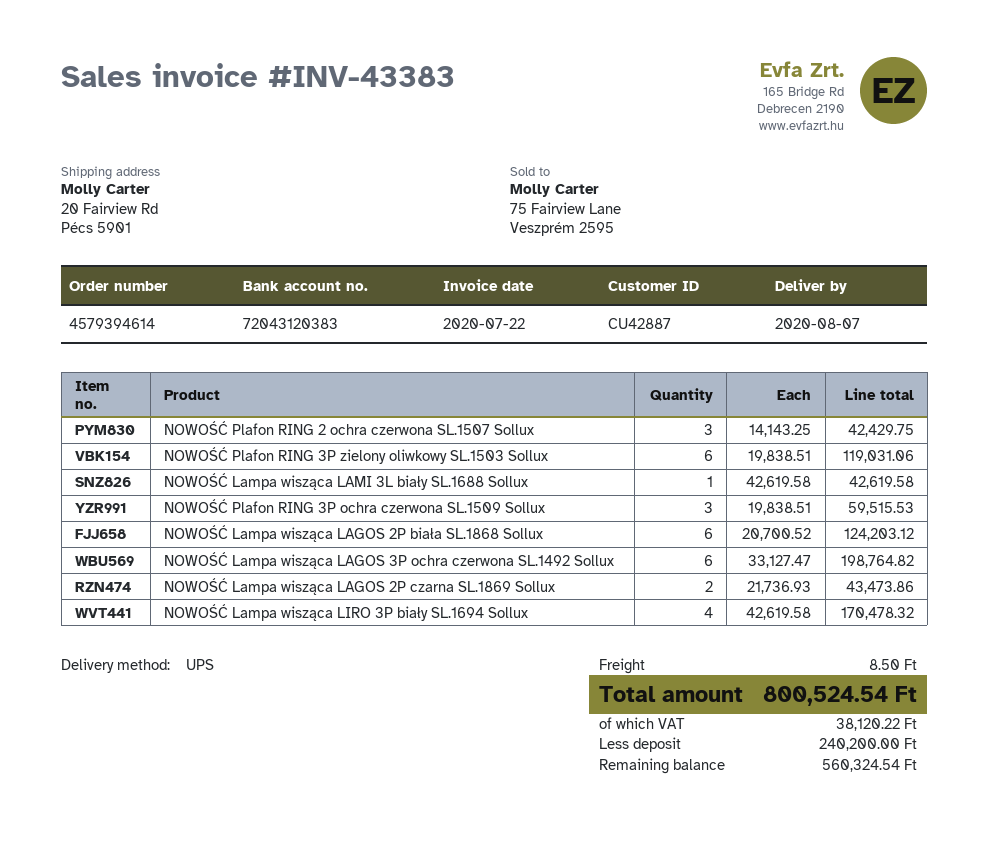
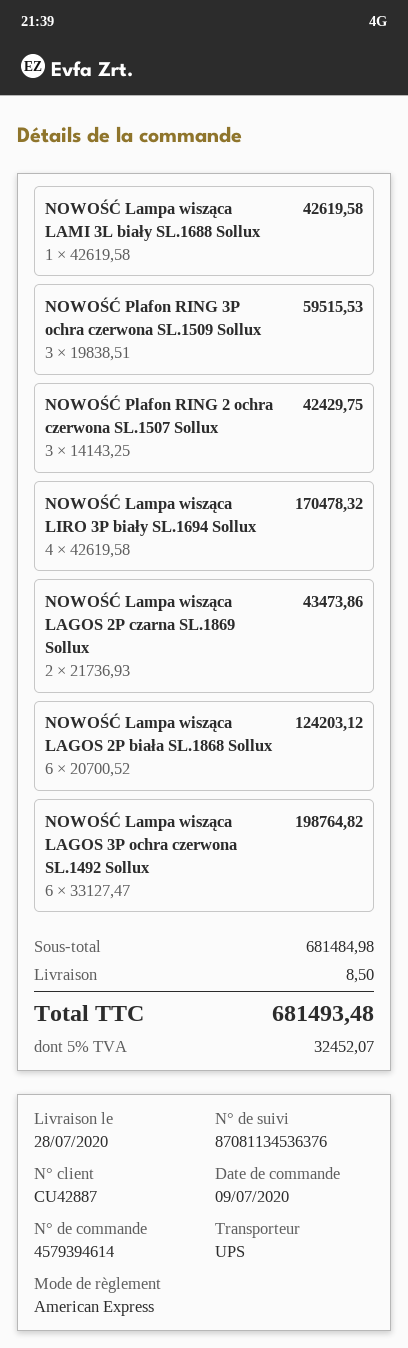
delivery date: 2020-08-07 -> 2020-07-28
NOWOŚĆ Plafon RING 3P zielony oliwkowy SL.1503 Sollux: 6 x 19838.51 = 119031.06 -> none
tax: 38120.22 -> 32452.07
total: 800524.54 -> 681493.48

